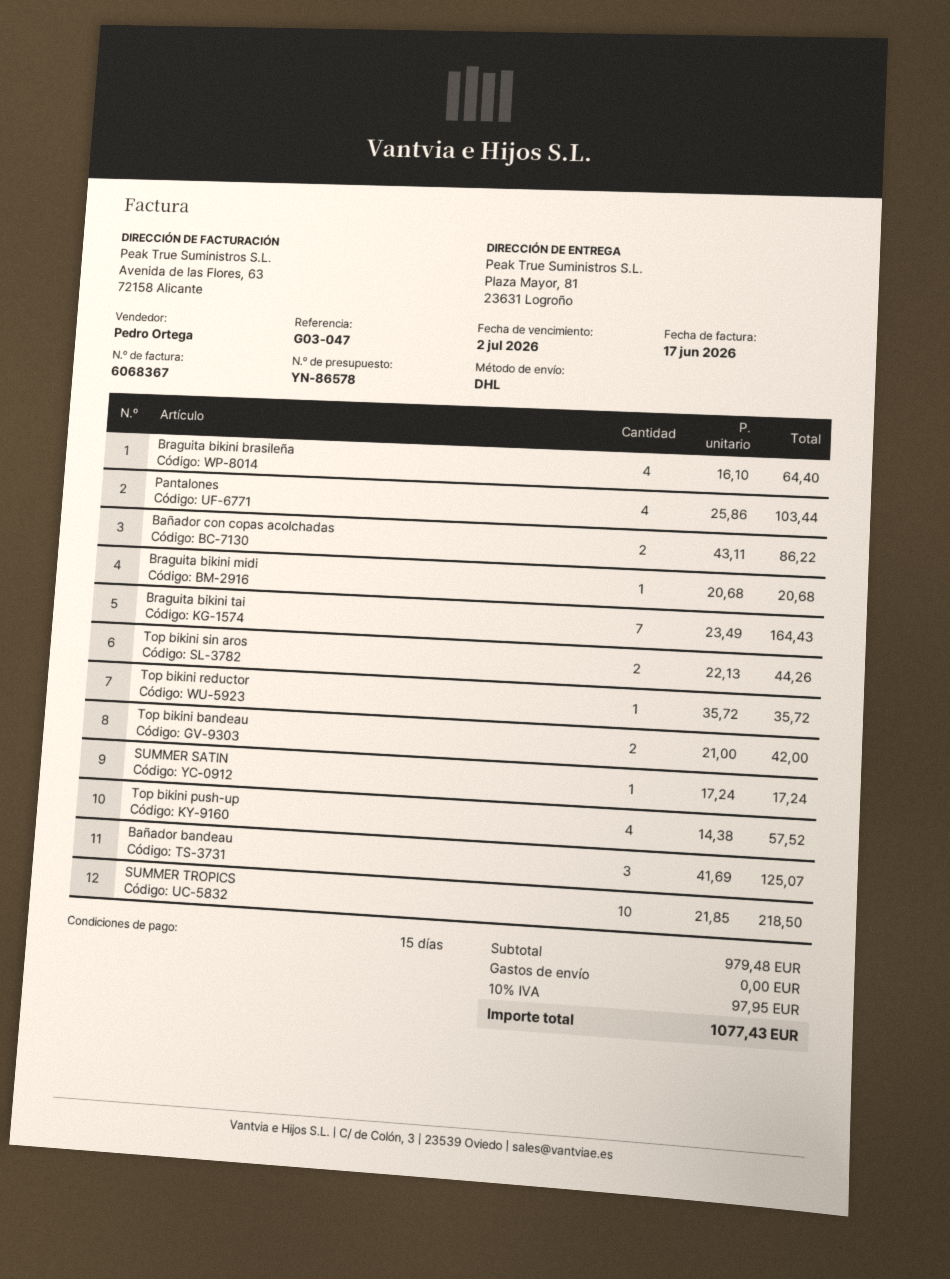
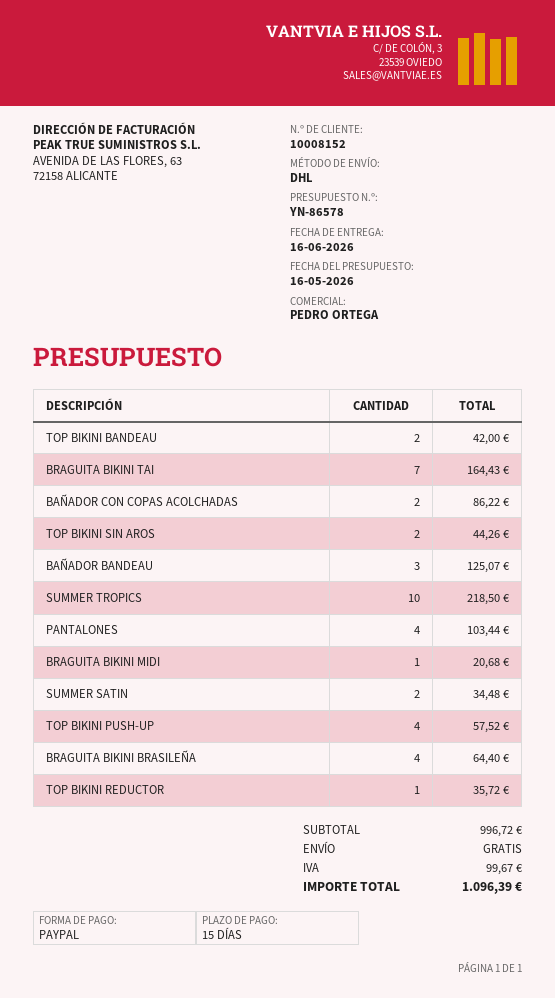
SUMMER SATIN: 1 for 17.24 -> 2 for 34.48
subtotal: 979.48 -> 996.72
tax: 97.95 -> 99.67
total: 1077.43 -> 1096.39

